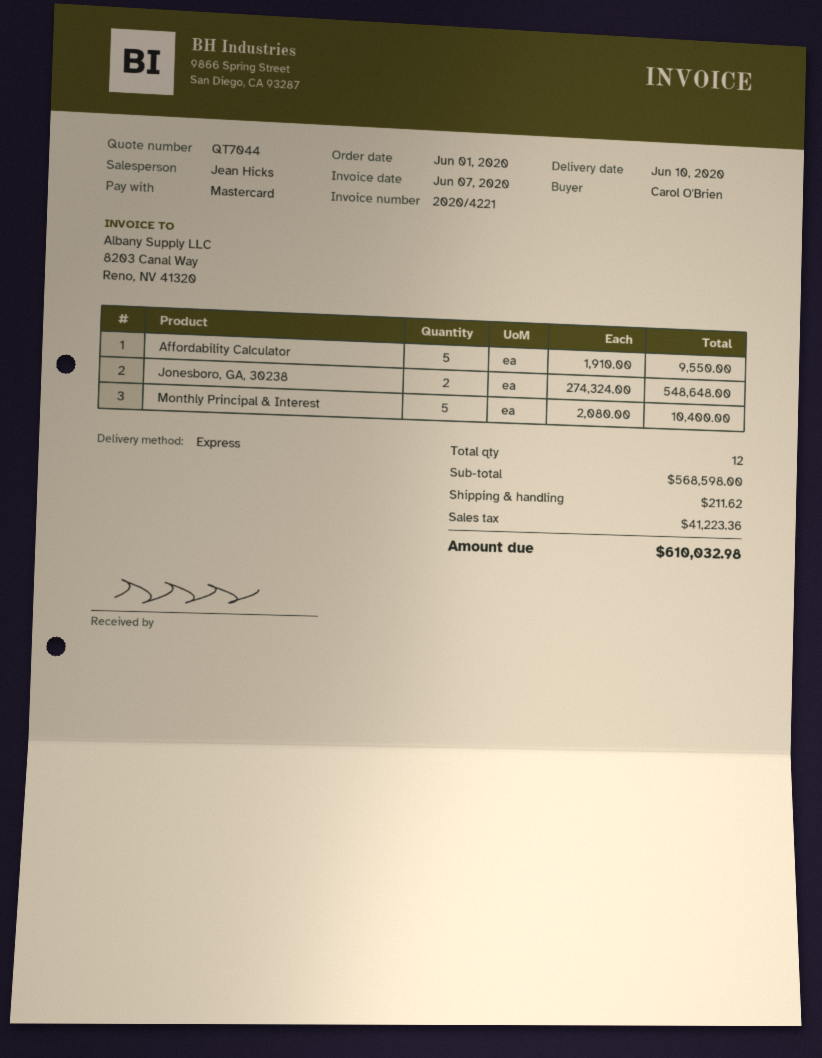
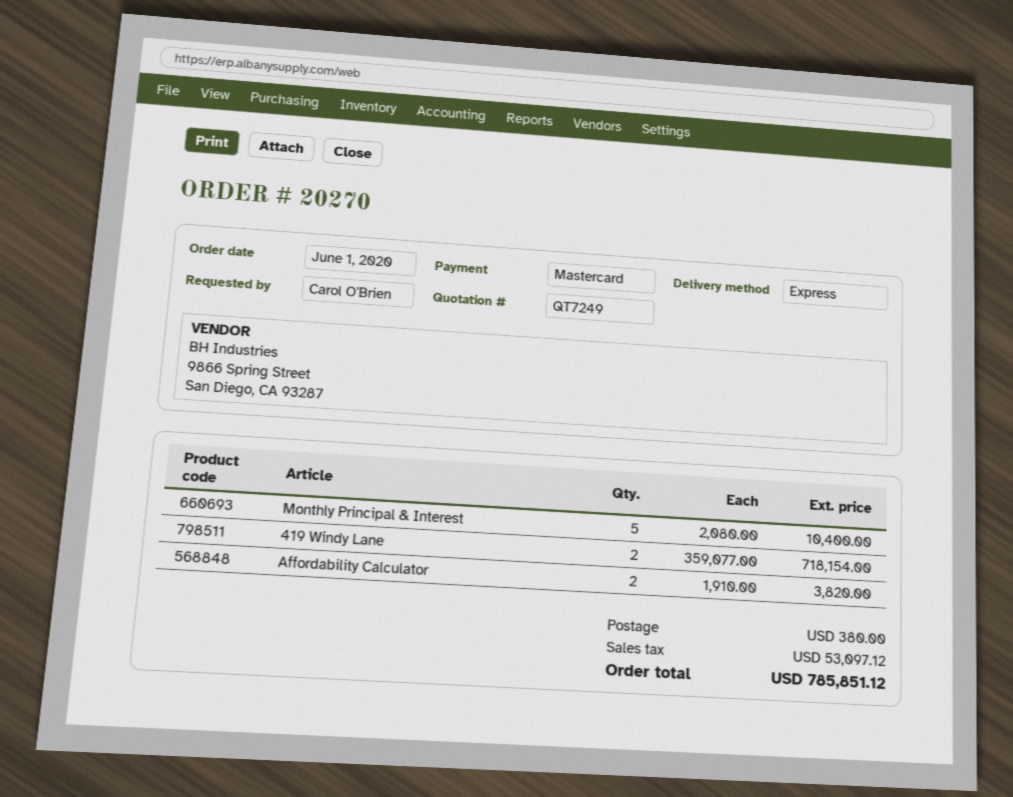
quote number: QT7044 -> QT7249
Affordability Calculator: 5 x 1910.00 = 9550.00 -> 2 x 1910.00 = 3820.00
Jonesboro, GA, 30238: 2 x 274324.00 = 548648.00 -> none
419 Windy Lane: none -> 2 x 359077.00 = 718154.00
shipping: 211.62 -> 380.00
tax: 41223.36 -> 53097.12
total: 610032.98 -> 785851.12

